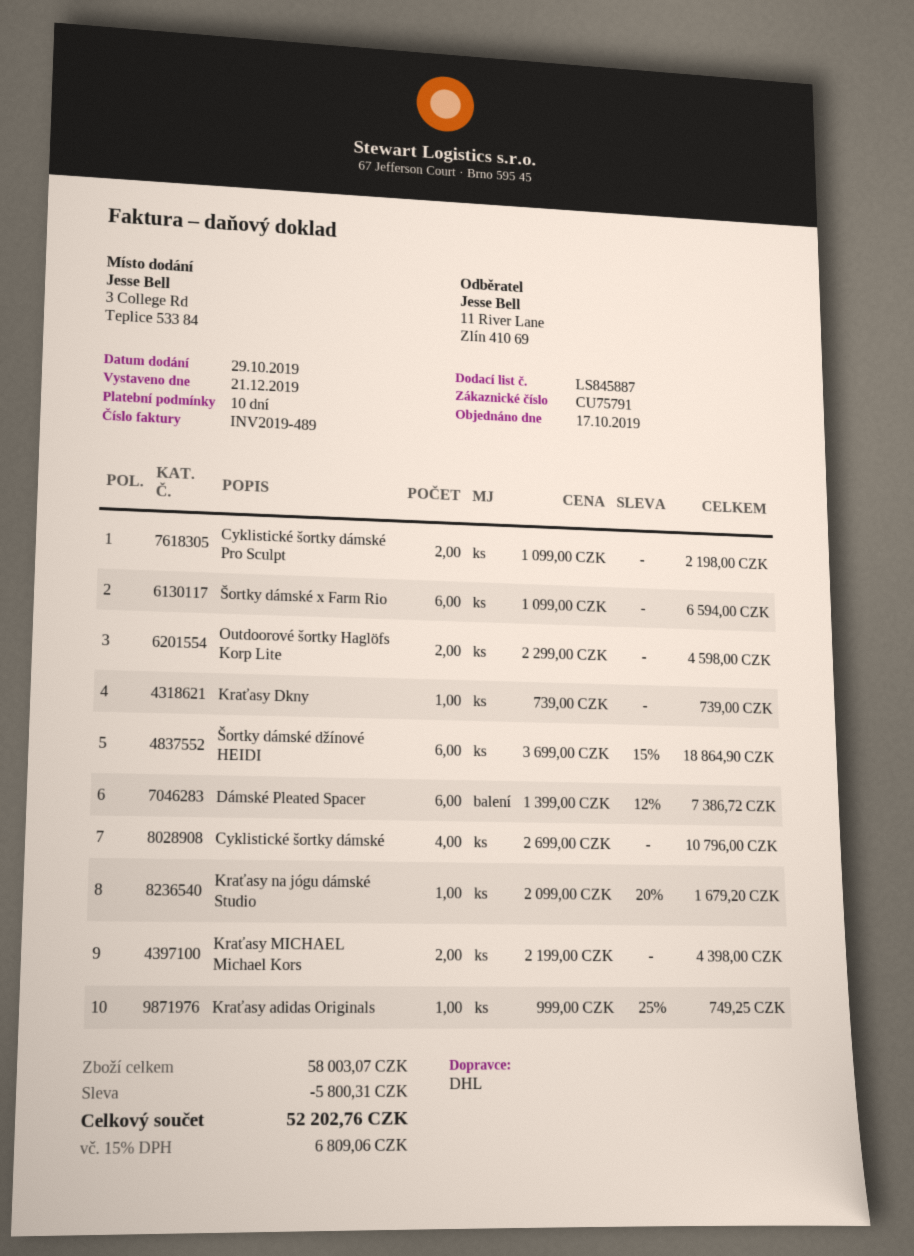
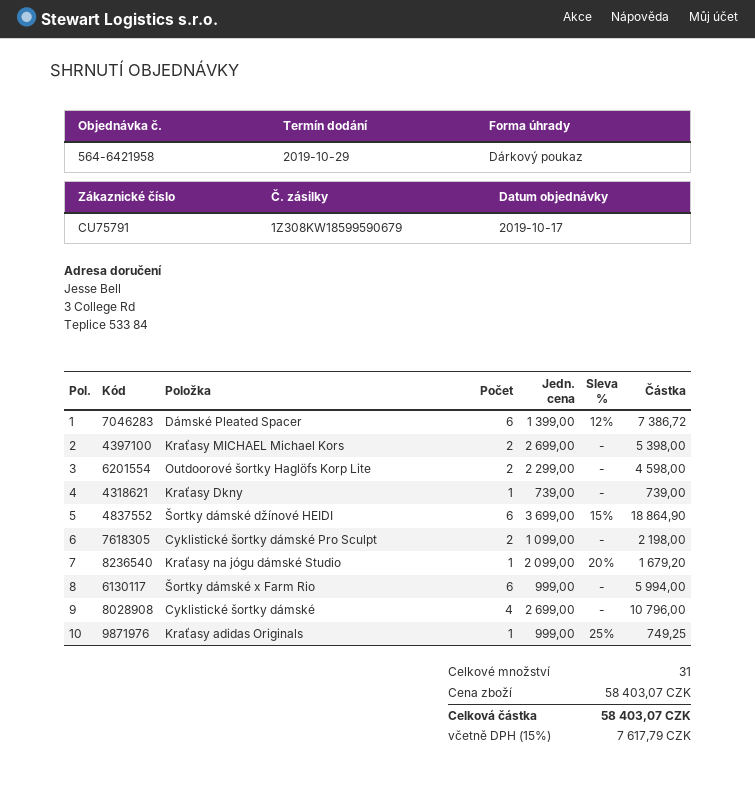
Šortky dámské x Farm Rio: 6 x 1099.00 = 6594.00 -> 6 x 999.00 = 5994.00
Kraťasy MICHAEL Michael Kors: 2 x 2199.00 = 4398.00 -> 2 x 2699.00 = 5398.00
subtotal: 58003.07 -> 58403.07
discount: 5800.31 -> none
tax: 15% = 6809.06 -> 15% = 7617.79
total: 52202.76 -> 58403.07

